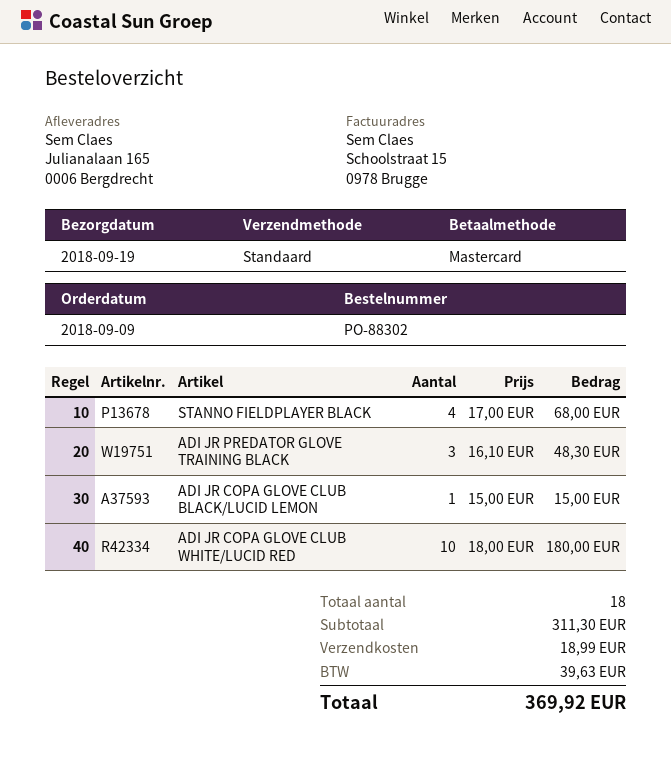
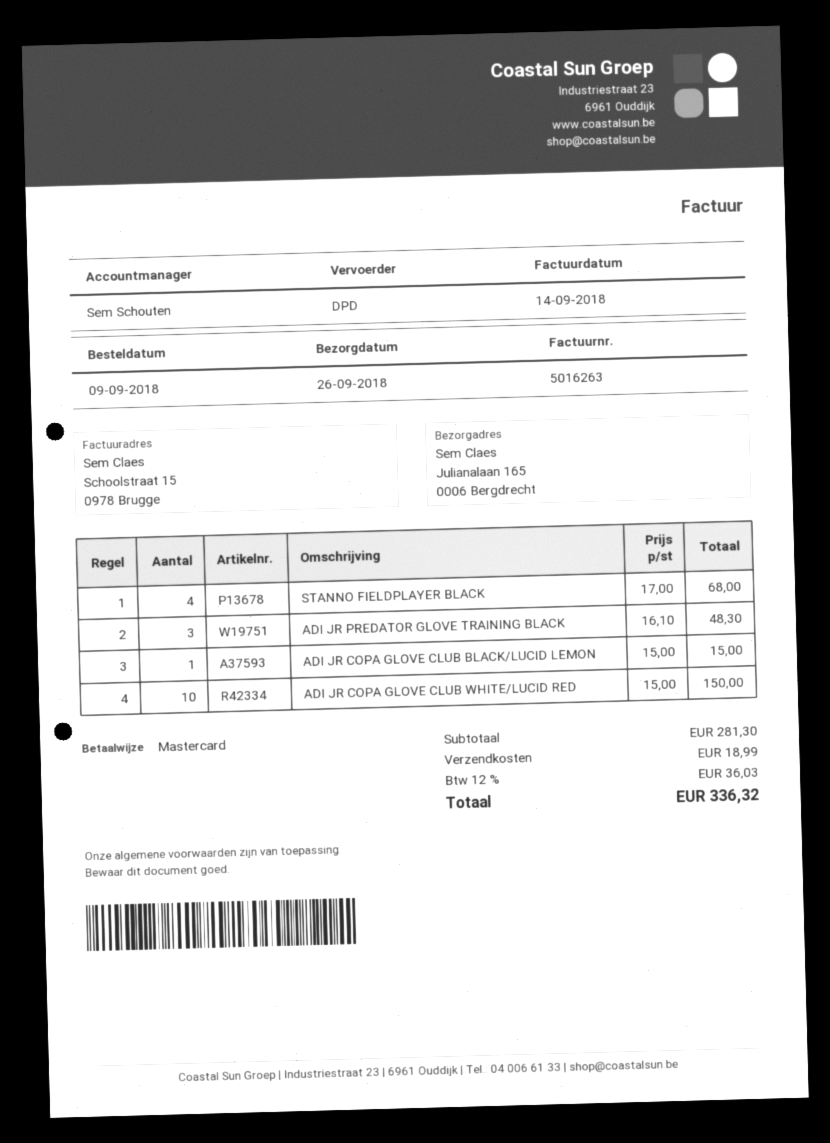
delivery date: 2018-09-19 -> 2018-09-26
shipping method: standard -> DPD
ADI JR COPA GLOVE CLUB WHITE/LUCID RED: 10 x 18.00 = 180.00 -> 10 x 15.00 = 150.00
subtotal: 311.30 -> 281.30
tax: 39.63 -> 36.03
total: 369.92 -> 336.32

